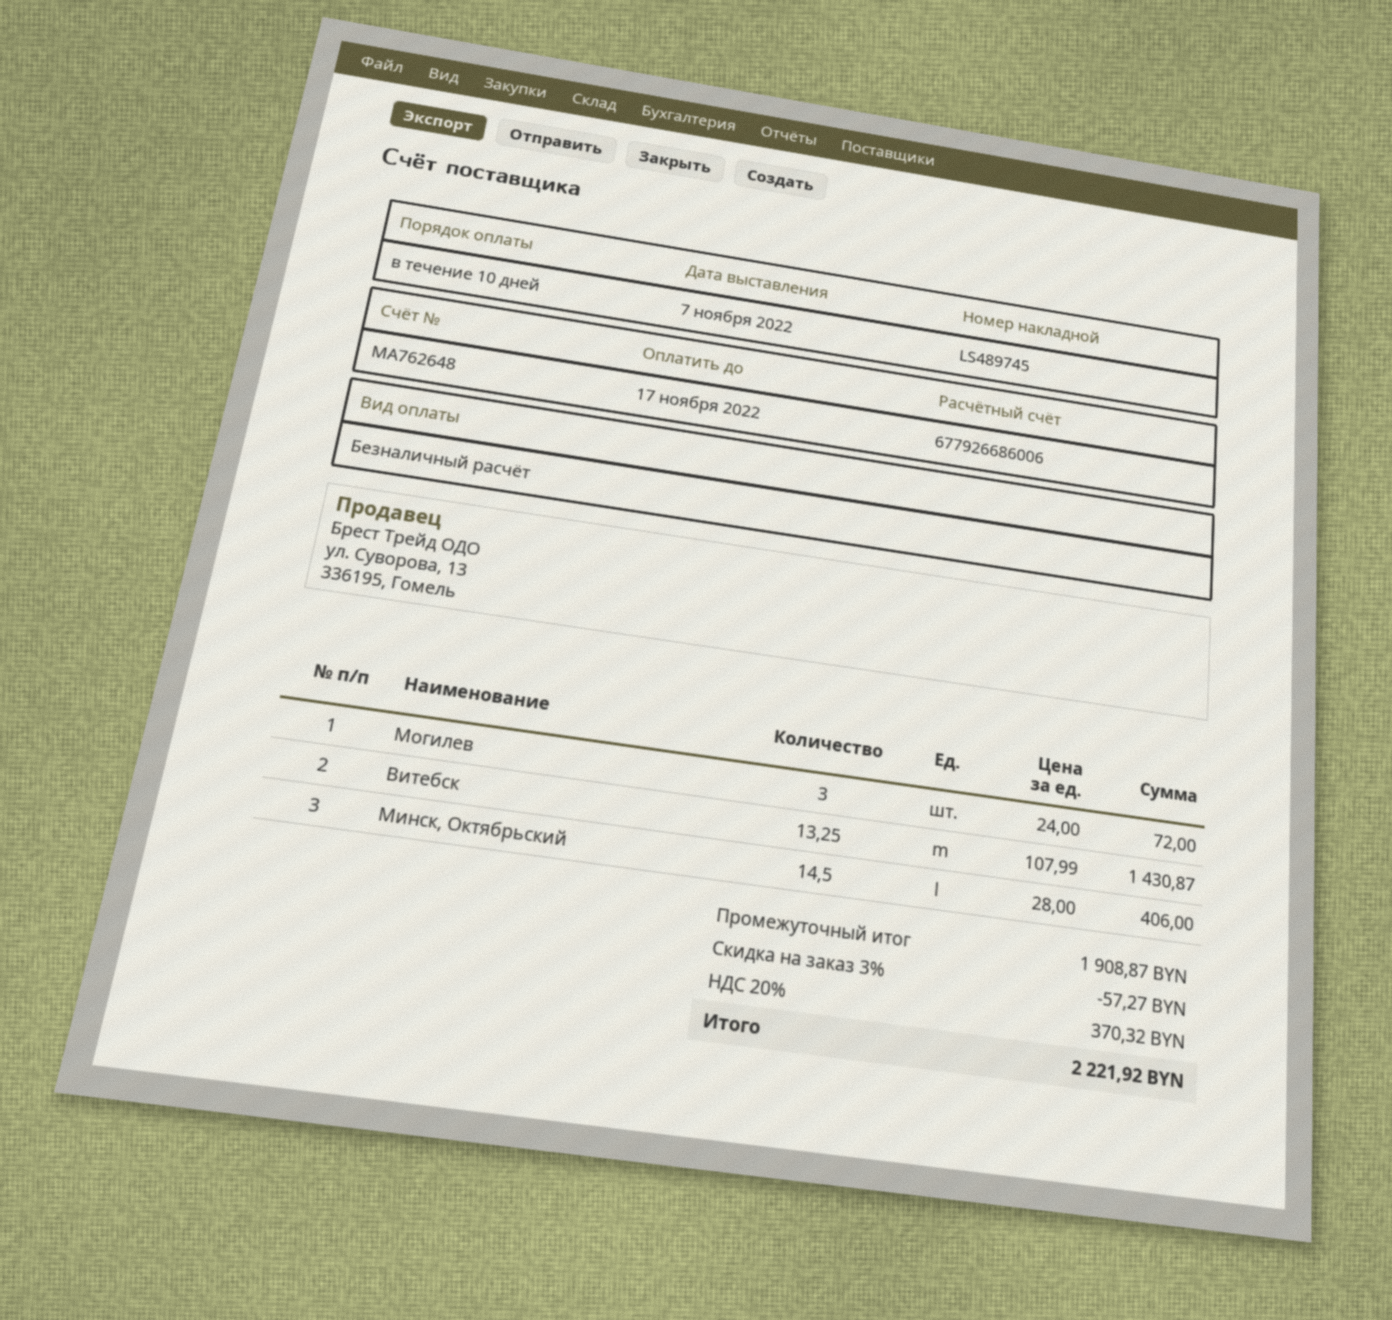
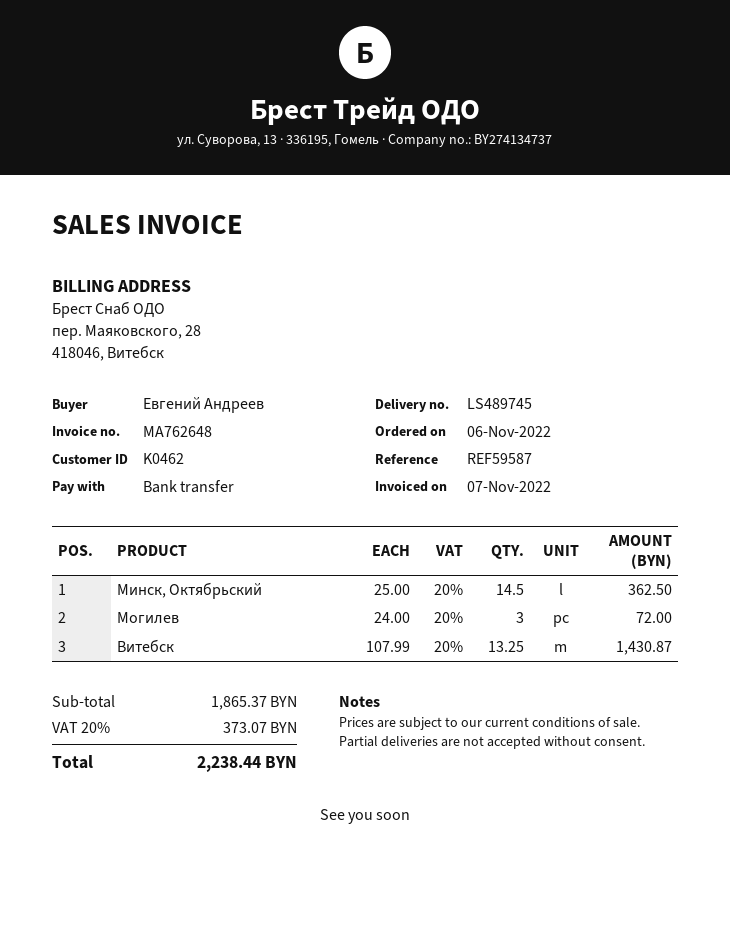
Минск, Октябрьский: 14.5 x 28.00 = 406.00 -> 14.5 x 25.00 = 362.50
subtotal: 1908.87 -> 1865.37
discount: 3% = 57.27 -> none
tax: 20% = 370.32 -> 20% = 373.07
total: 2221.92 -> 2238.44

